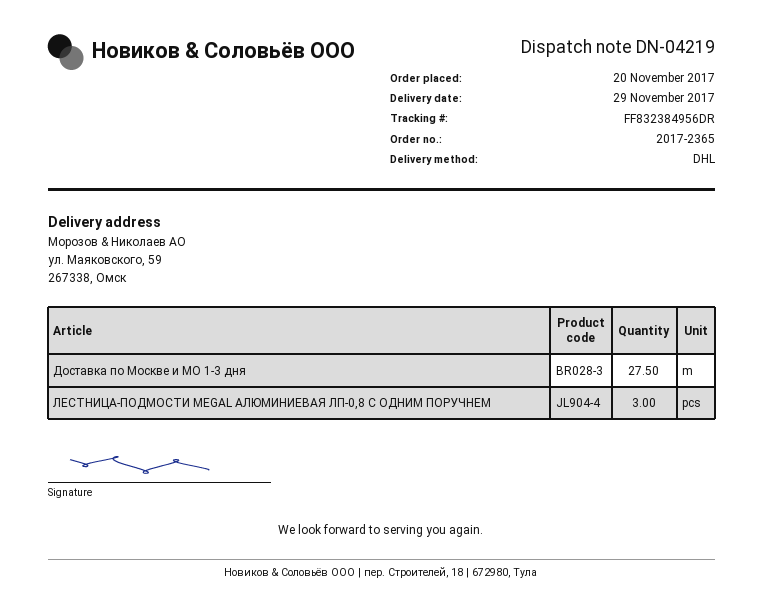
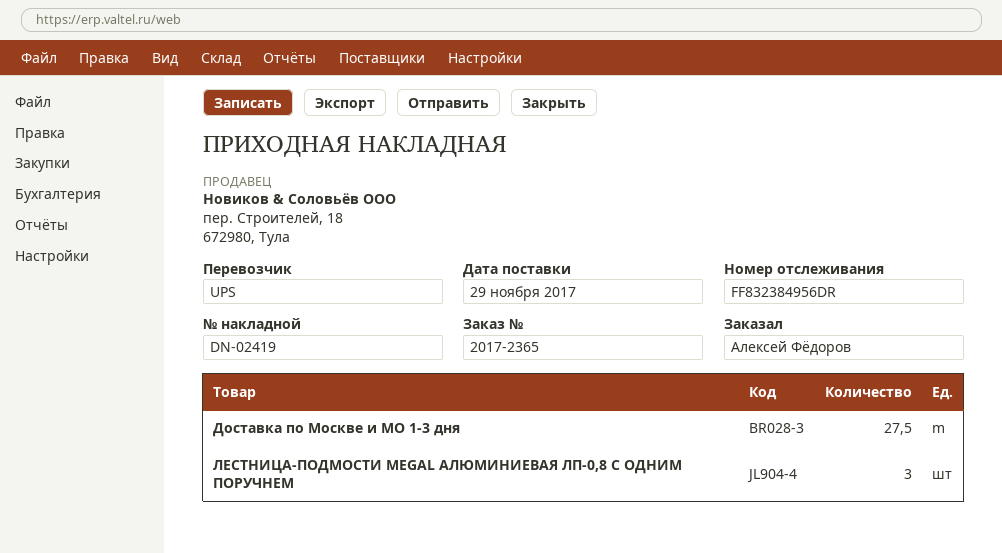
delivery note number: DN-04219 -> DN-02419
shipping method: DHL -> UPS

